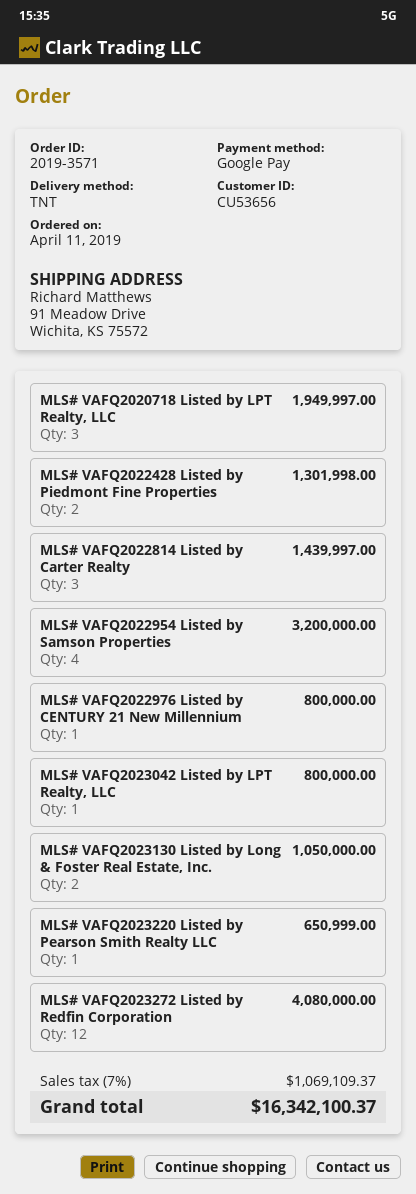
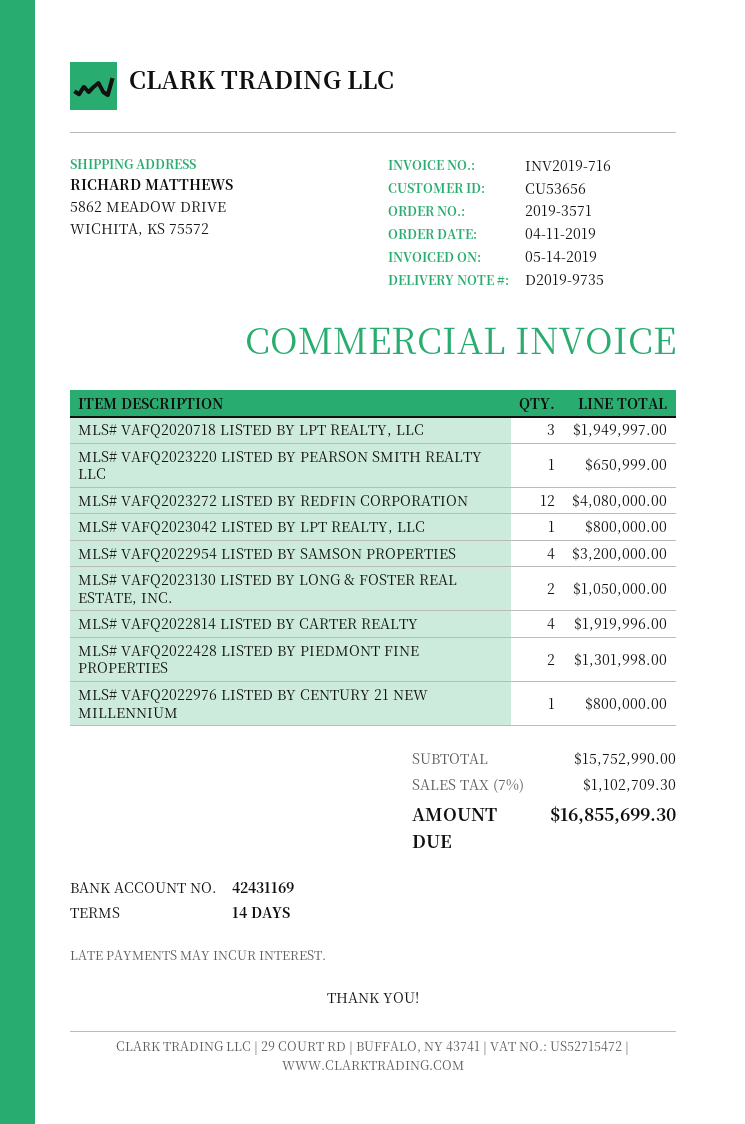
ship to: 91 Meadow Drive, Wichita, KS 75572 -> 5862 MEADOW DRIVE, WICHITA, KS 75572
MLS# VAFQ2022814 Listed by Carter Realty: 3 for 1439997.00 -> 4 for 1919996.00
tax: 7% = 1069109.37 -> 7% = 1102709.30
total: 16342100.37 -> 16855699.30

